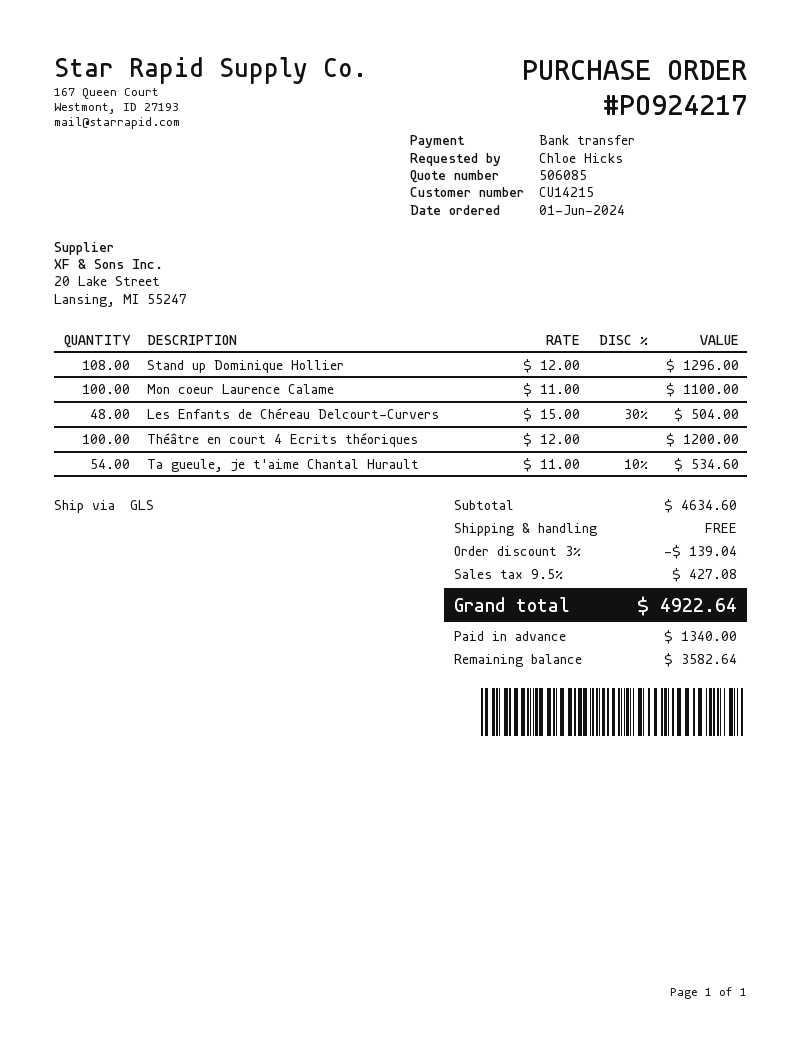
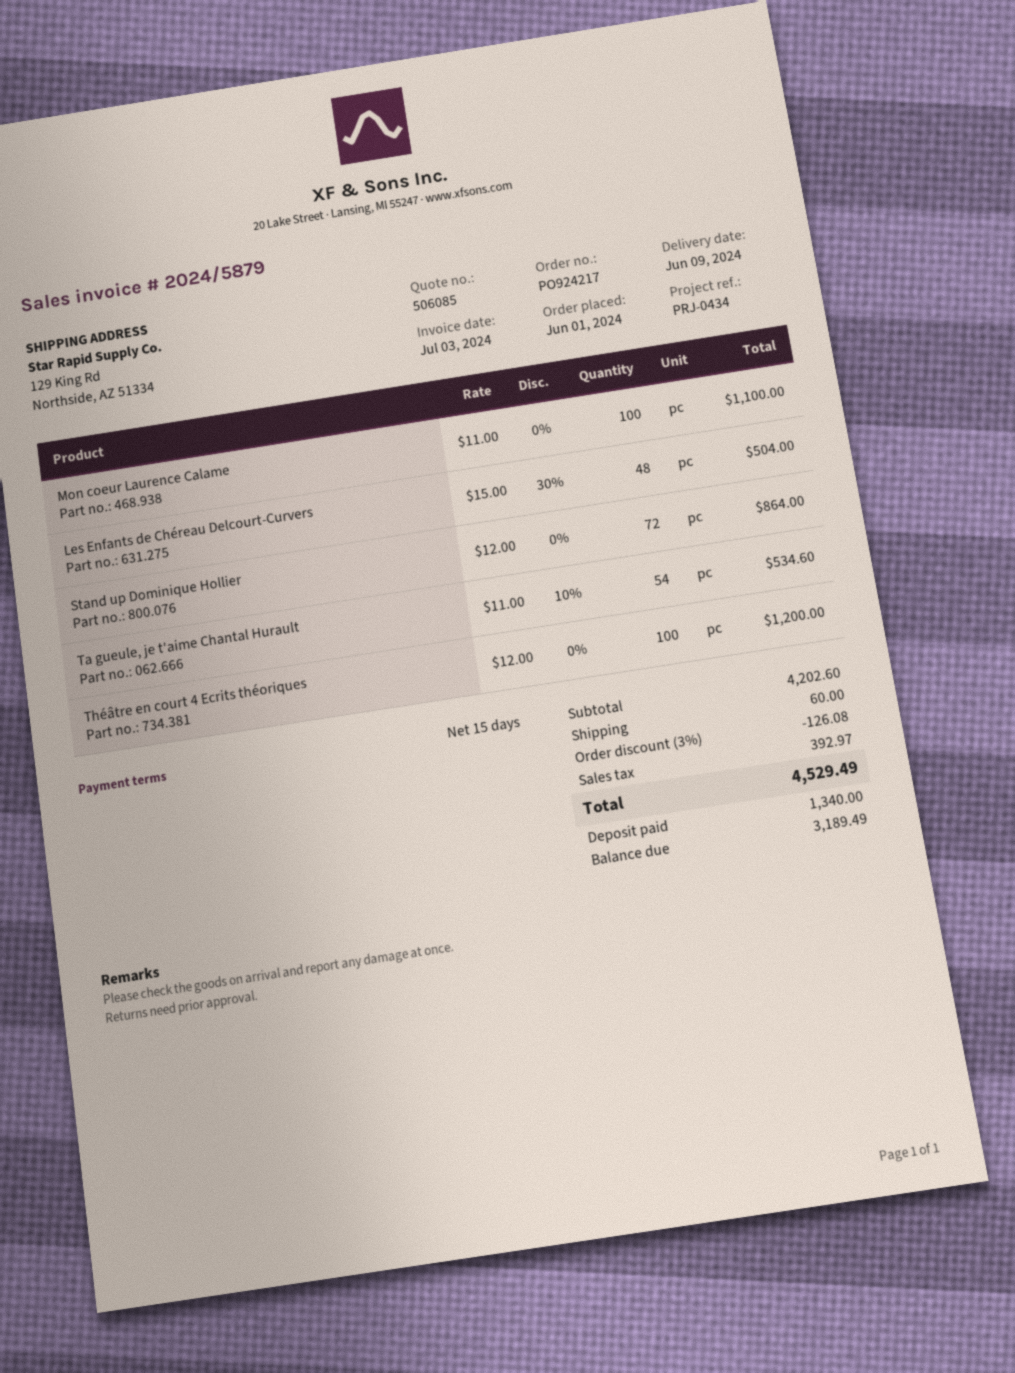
Stand up Dominique Hollier: 108 x 12.00 = 1296.00 -> 72 x 12.00 = 864.00
subtotal: 4634.60 -> 4202.60
discount: 3% = 139.04 -> 3% = 126.08
shipping: 0.00 -> 60.00
tax: 427.08 -> 392.97
total: 4922.64 -> 4529.49
balance: 3582.64 -> 3189.49

